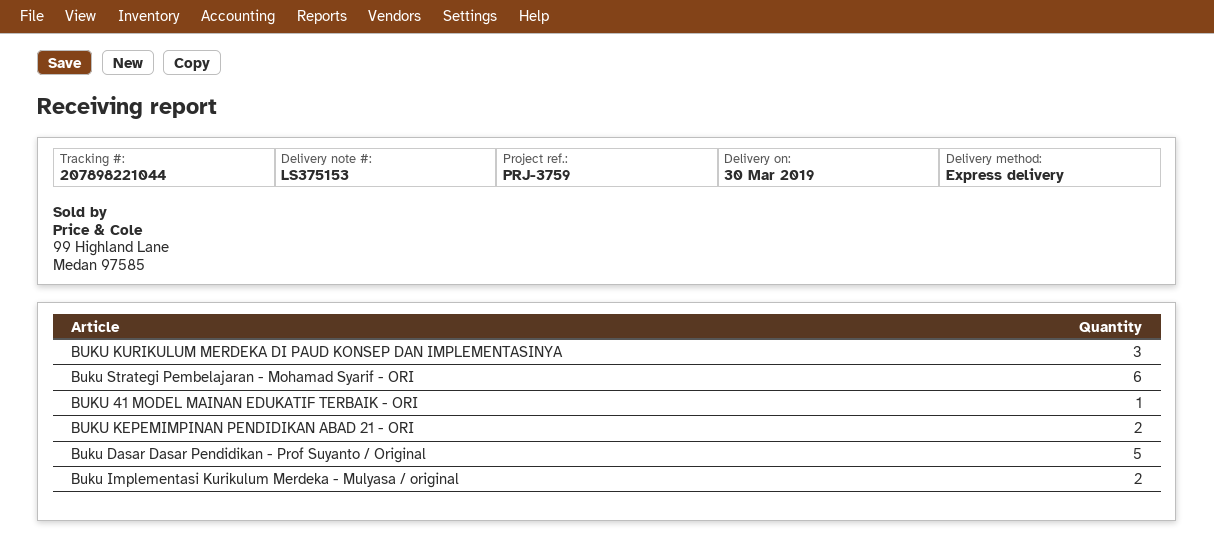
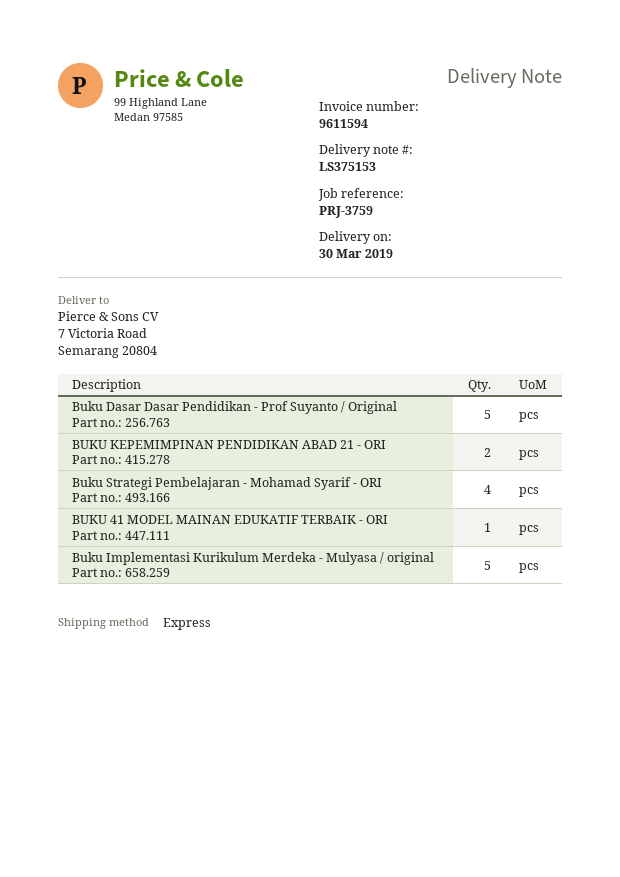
BUKU KURIKULUM MERDEKA DI PAUD KONSEP DAN IMPLEMENTASINYA: 3 -> none
Buku Strategi Pembelajaran - Mohamad Syarif - ORI: 6 -> 4
Buku Implementasi Kurikulum Merdeka - Mulyasa / original: 2 -> 5

